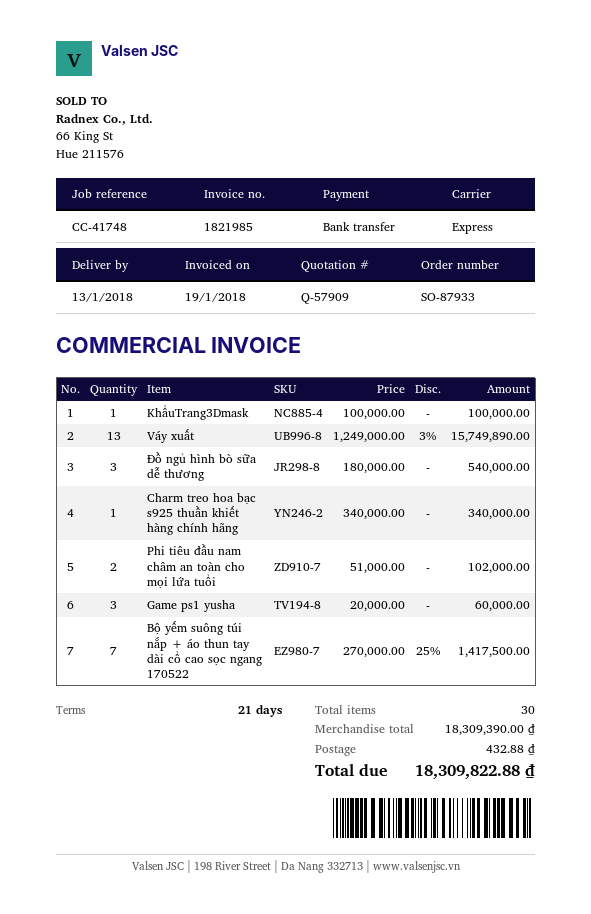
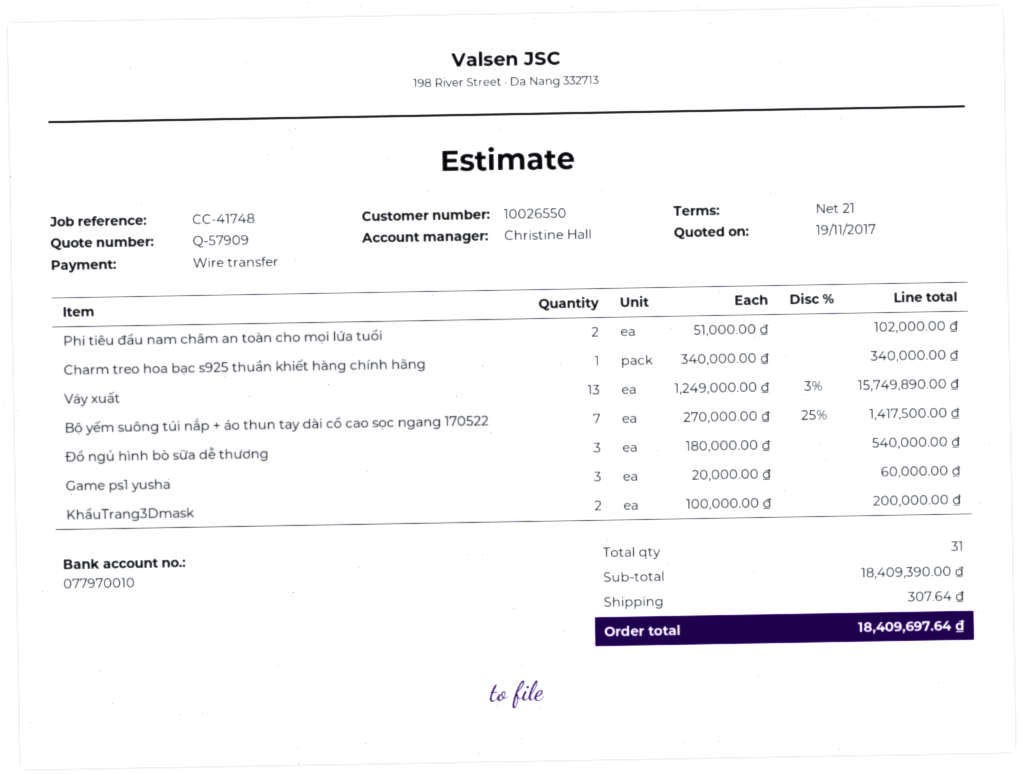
KhẩuTrang3Dmask: 1 x 100000.00 = 100000.00 -> 2 x 100000.00 = 200000.00
total quantity: 30 -> 31
subtotal: 18309390.00 -> 18409390.00
shipping: 432.88 -> 307.64
total: 18309822.88 -> 18409697.64

